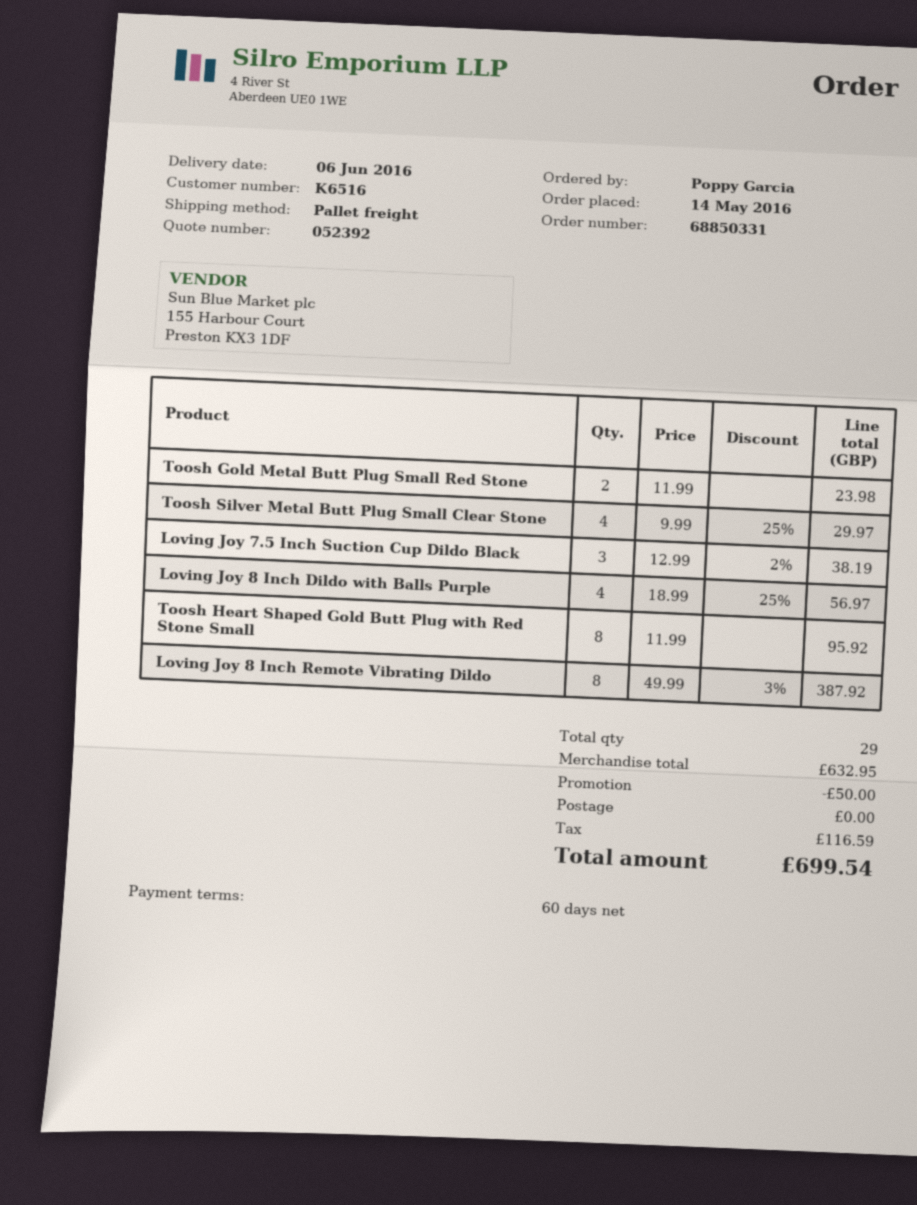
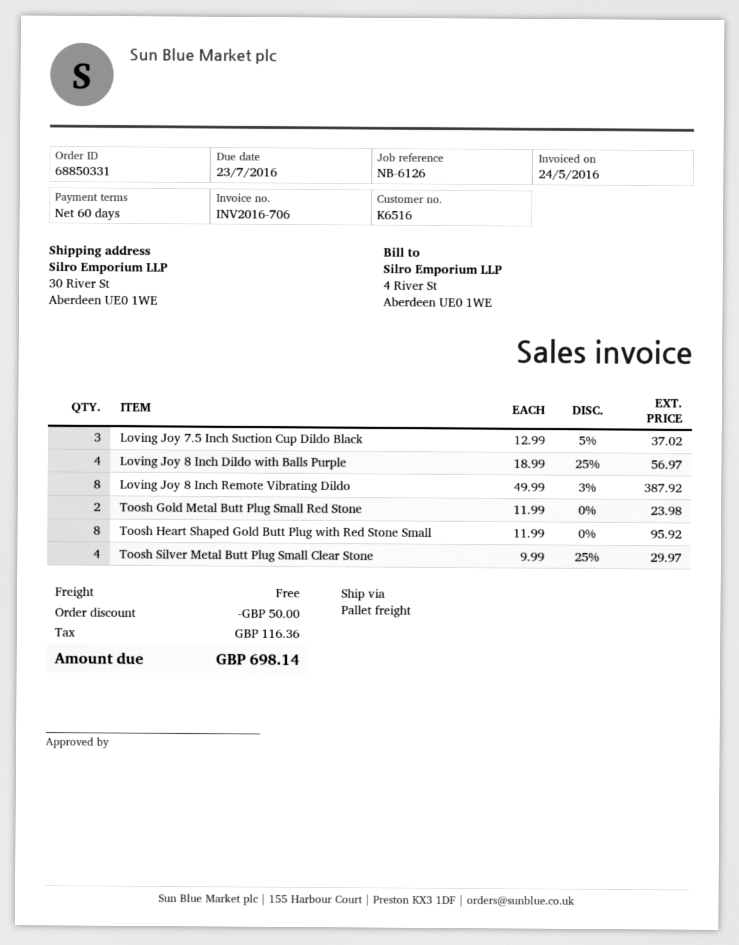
Loving Joy 7.5 Inch Suction Cup Dildo Black: 3 x 12.99 - 2% = 38.19 -> 3 x 12.99 - 5% = 37.02
tax: 116.59 -> 116.36
total: 699.54 -> 698.14

